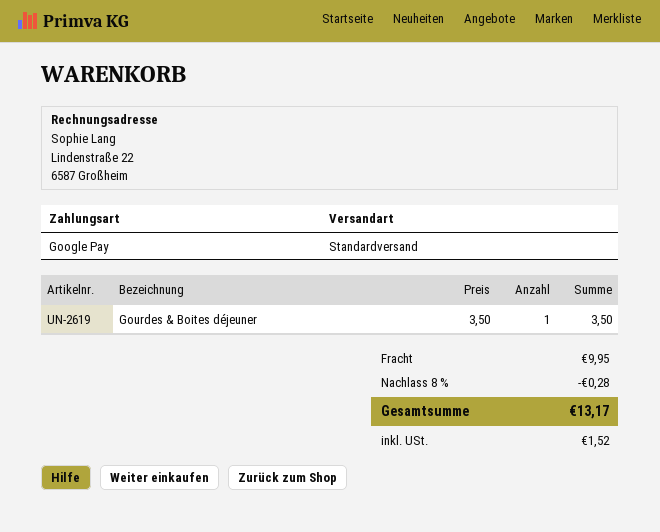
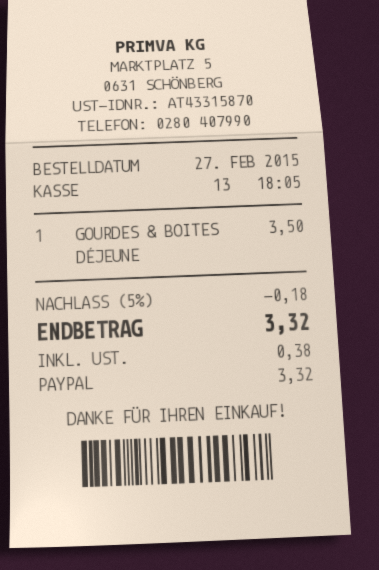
payment method: Google Pay -> PayPal
discount: 8% = 0.28 -> 5% = 0.18
shipping: 9.95 -> none
tax: 1.52 -> 0.38
total: 13.17 -> 3.32

